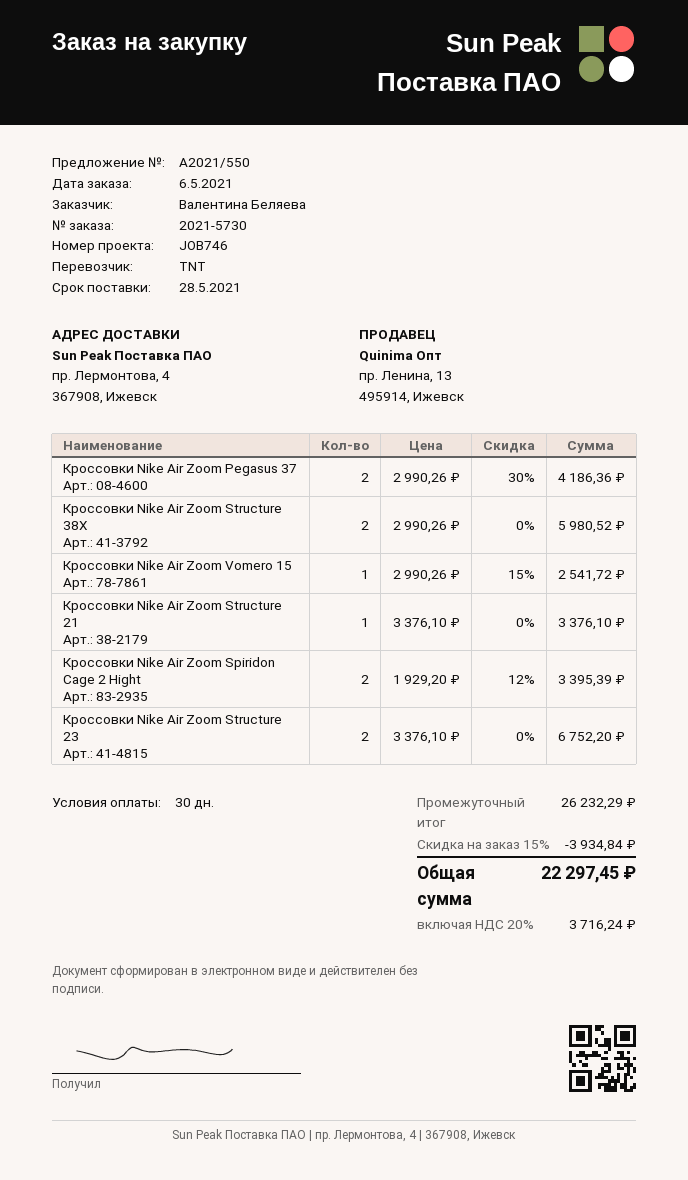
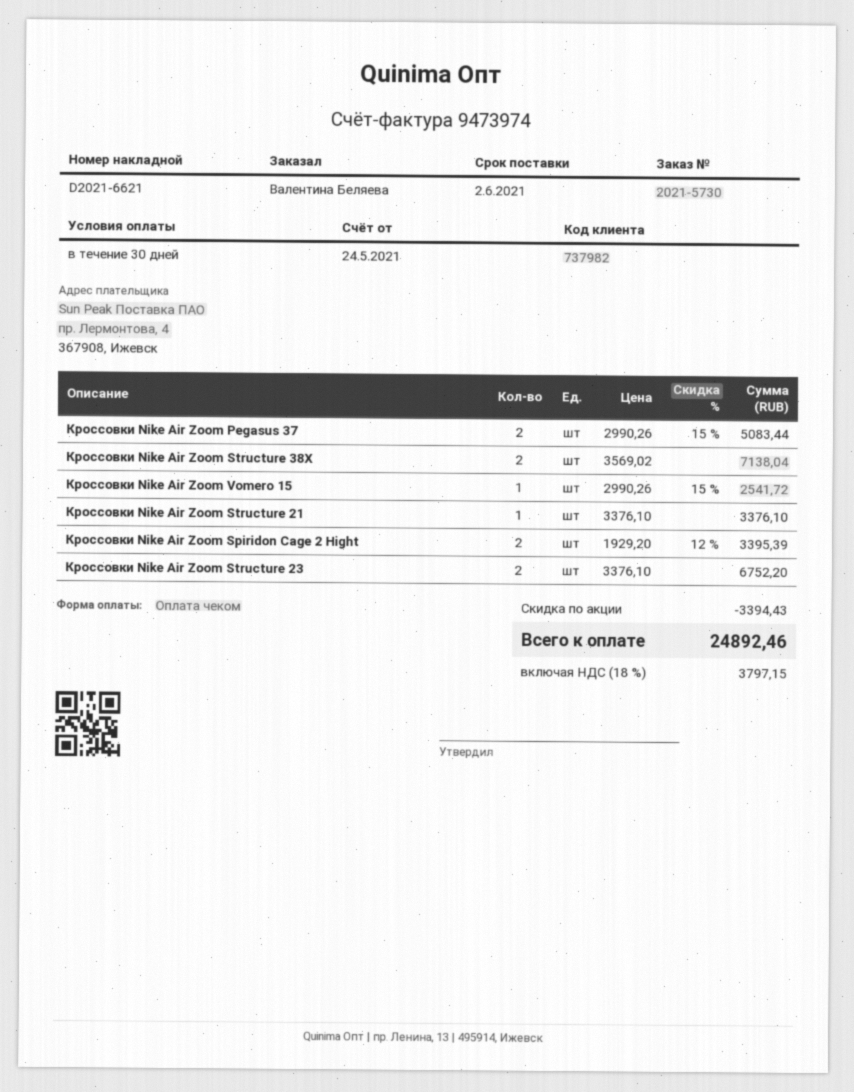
delivery date: 2021-05-28 -> 2021-06-02
Кроссовки Nike Air Zoom Pegasus 37: 2 x 2990.26 - 30% = 4186.36 -> 2 x 2990.26 - 15% = 5083.44
Кроссовки Nike Air Zoom Structure 38X: 2 x 2990.26 = 5980.52 -> 2 x 3569.02 = 7138.04
discount: 3934.84 -> 3394.43
tax: 20% = 3716.24 -> 18% = 3797.15
total: 22297.45 -> 24892.46

